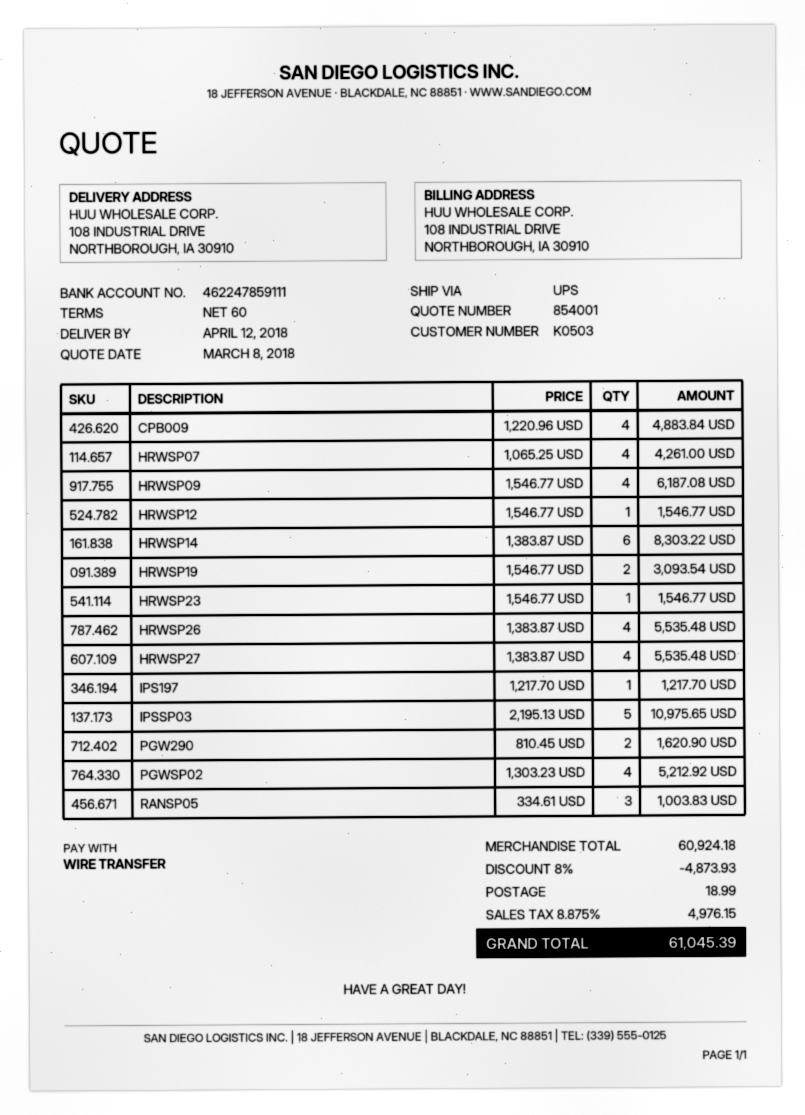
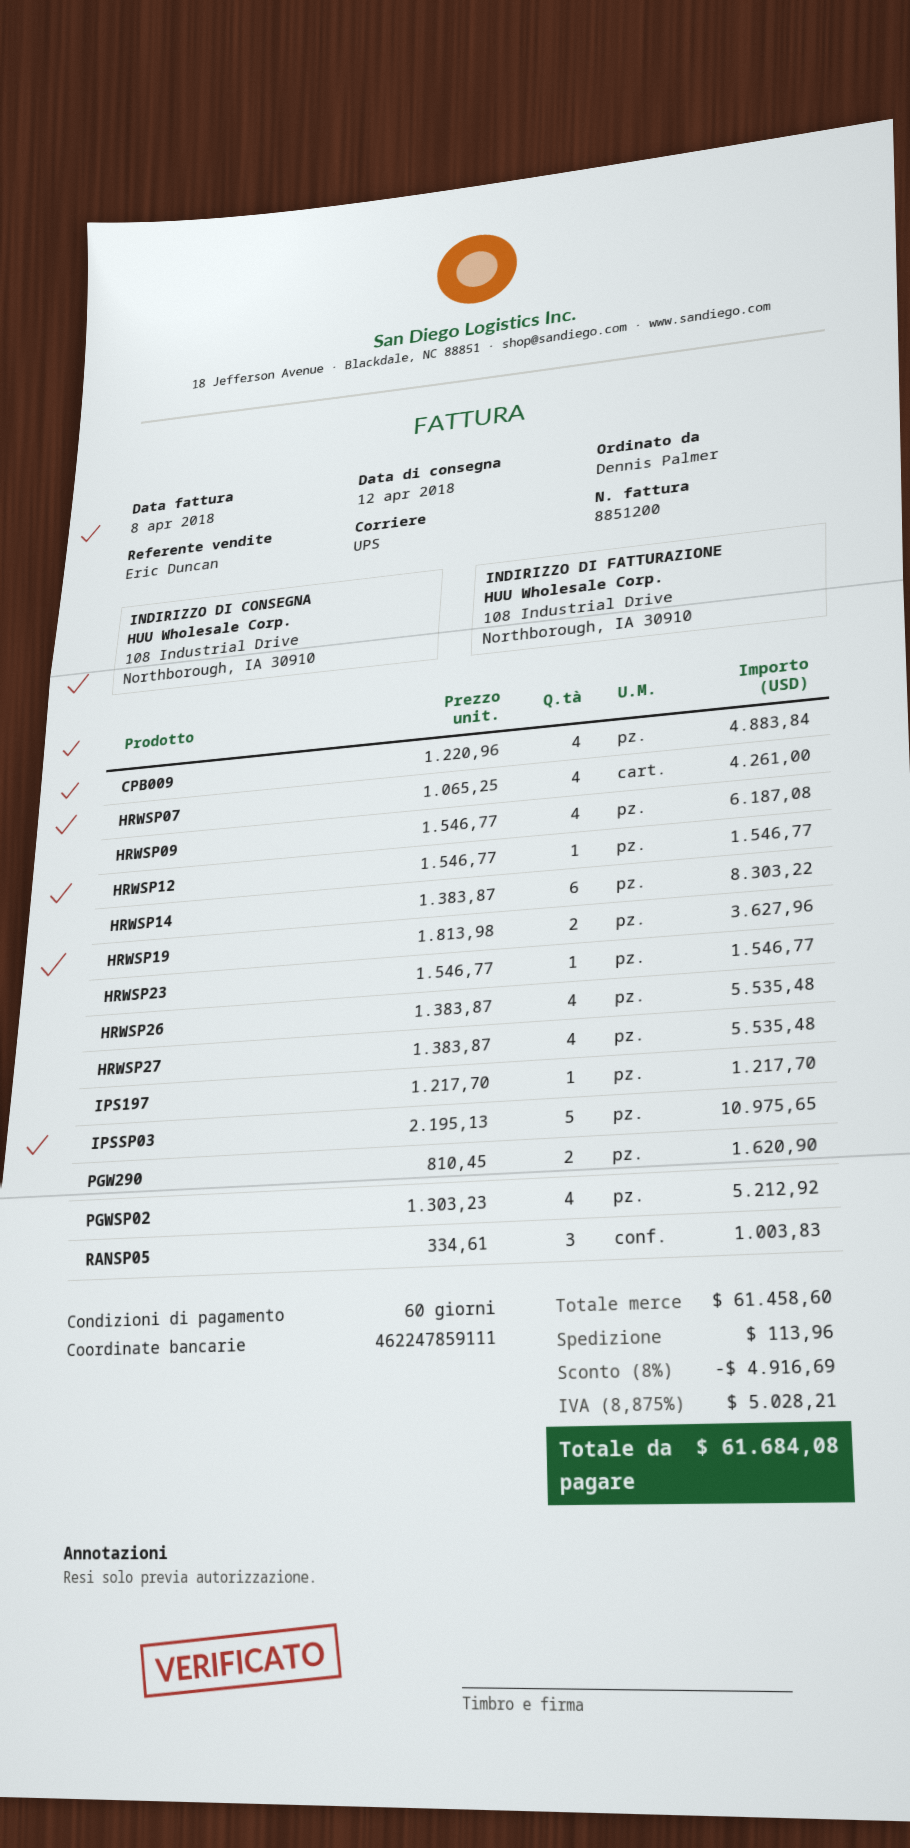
HRWSP19: 2 x 1546.77 = 3093.54 -> 2 x 1813.98 = 3627.96
subtotal: 60924.18 -> 61458.60
discount: 8% = 4873.93 -> 8% = 4916.69
shipping: 18.99 -> 113.96
tax: 8.875% = 4976.15 -> 8.875% = 5028.21
total: 61045.39 -> 61684.08

